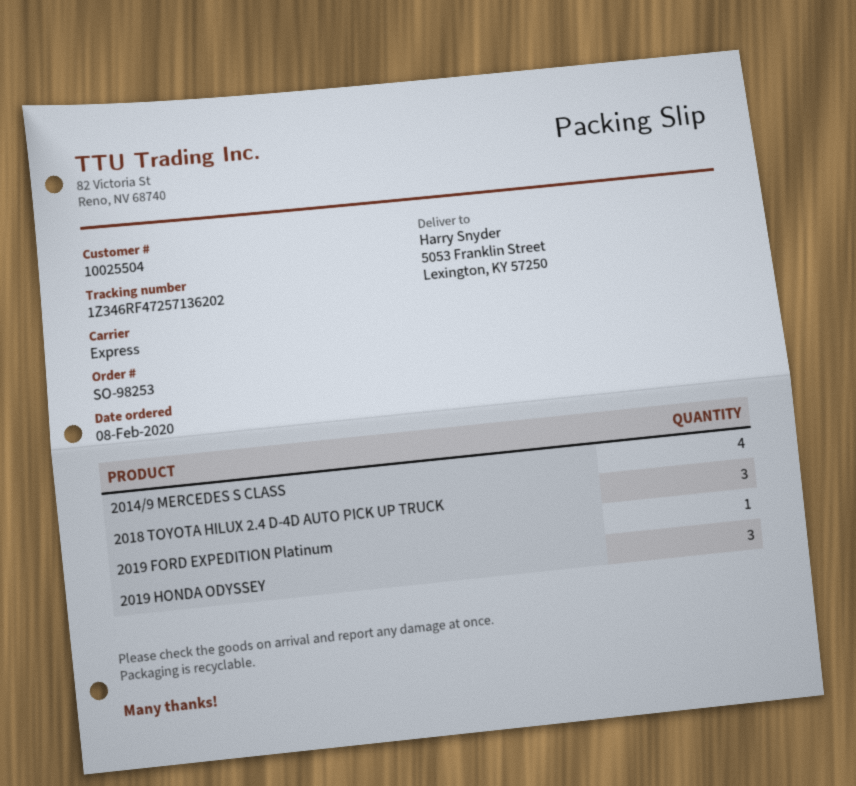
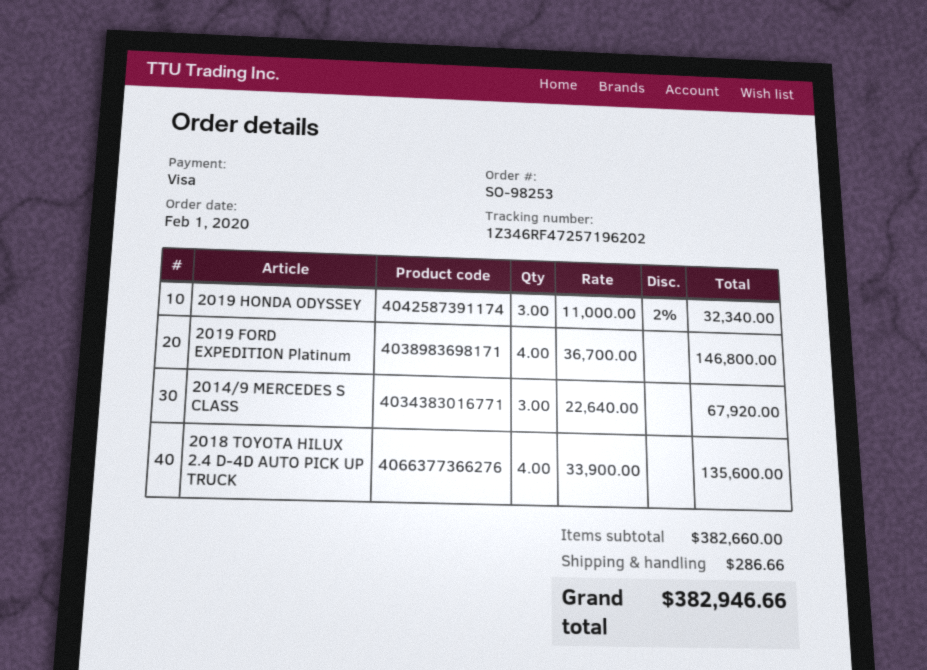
order date: 2020-02-08 -> 2020-02-01
tracking number: 1Z346RF47257136202 -> 1Z346RF47257196202
2014/9 MERCEDES S CLASS: 4 -> 3
2018 TOYOTA HILUX 2.4 D-4D AUTO PICK UP TRUCK: 3 -> 4
2019 FORD EXPEDITION Platinum: 1 -> 4

